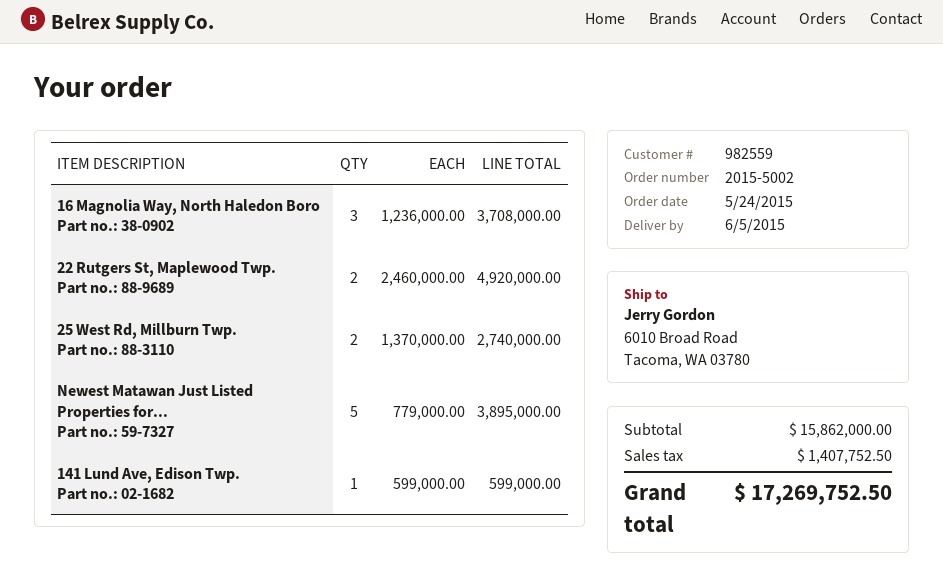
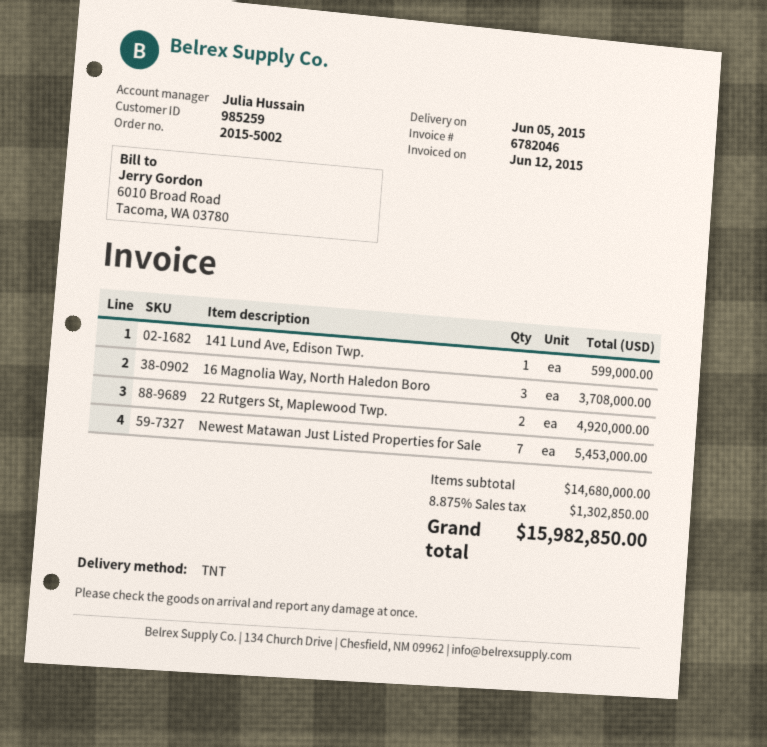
customer number: 982559 -> 985259
25 West Rd, Millburn Twp.: 2 for 2740000.00 -> none
Newest Matawan Just Listed Properties for...: 5 for 3895000.00 -> 7 for 5453000.00
subtotal: 15862000.00 -> 14680000.00
tax: 1407752.50 -> 1302850.00
total: 17269752.50 -> 15982850.00

